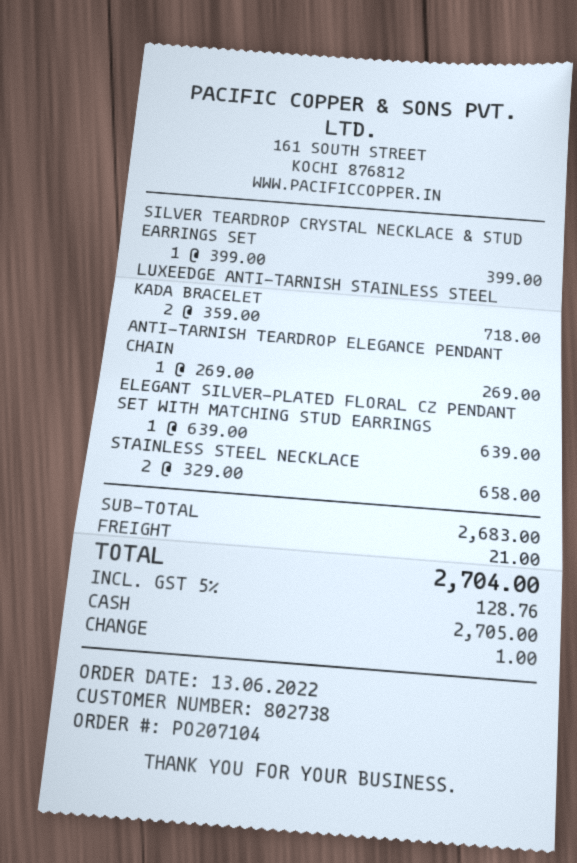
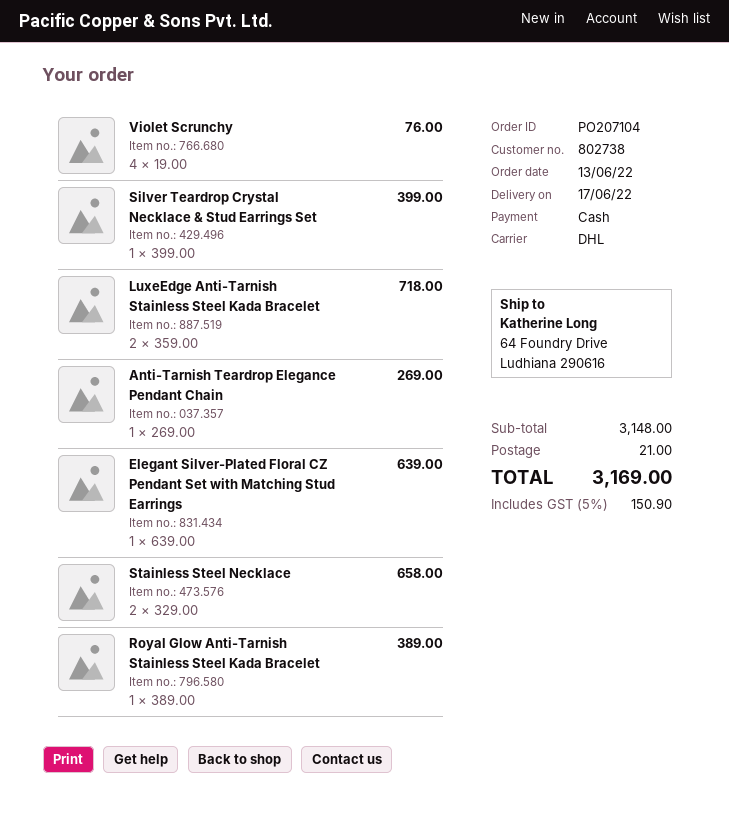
Violet Scrunchy: none -> 4 x 19.00 = 76.00
Royal Glow Anti-Tarnish Stainless Steel Kada Bracelet: none -> 1 x 389.00 = 389.00
subtotal: 2683.00 -> 3148.00
tax: 5% = 128.76 -> 5% = 150.90
total: 2704.00 -> 3169.00

